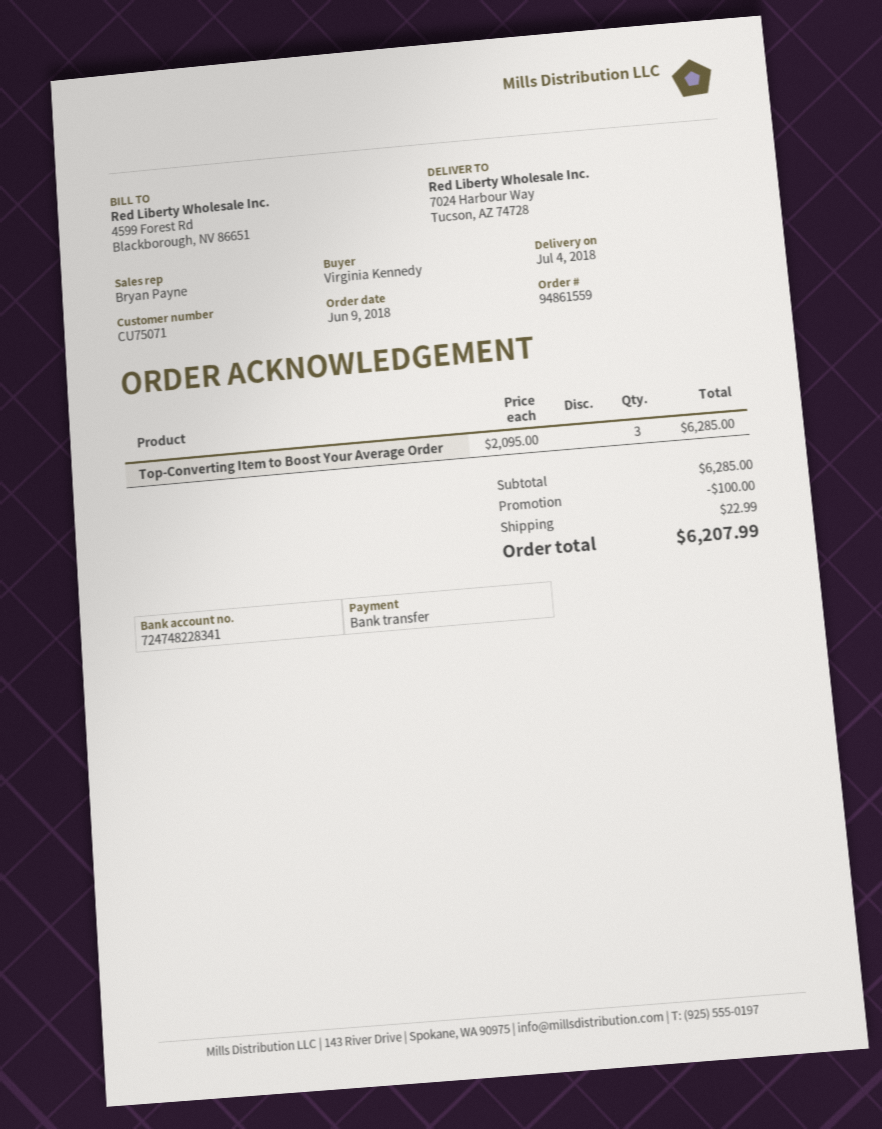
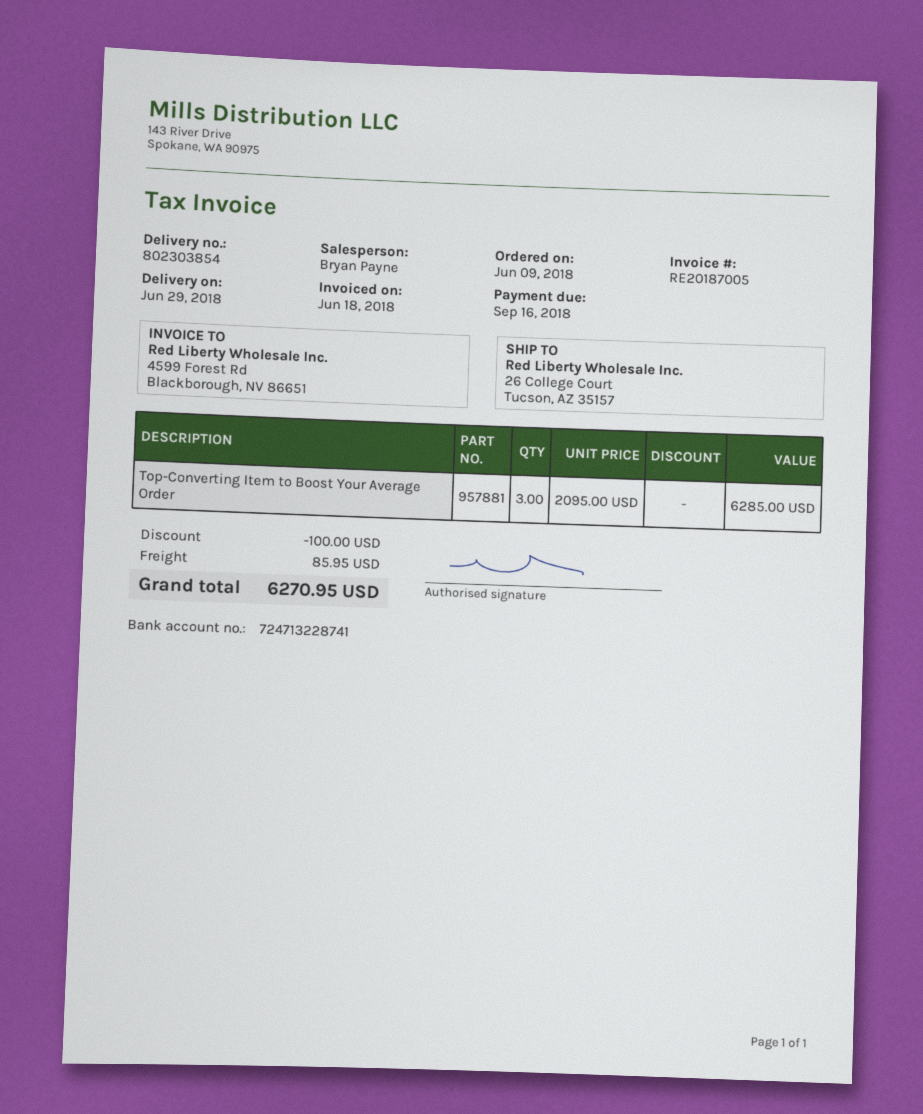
delivery date: 2018-07-04 -> 2018-06-29
bank account: 724748228341 -> 724713228741
ship to: 7024 Harbour Way, Tucson, AZ 74728 -> 26 College Court, Tucson, AZ 35157
shipping: 22.99 -> 85.95
total: 6207.99 -> 6270.95

